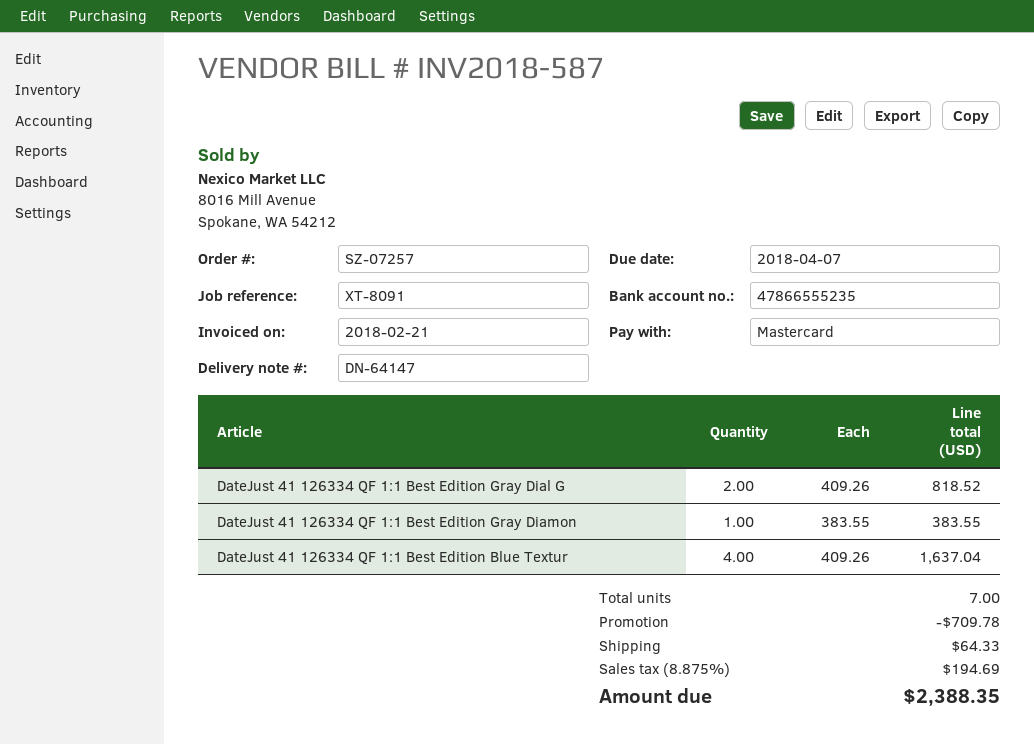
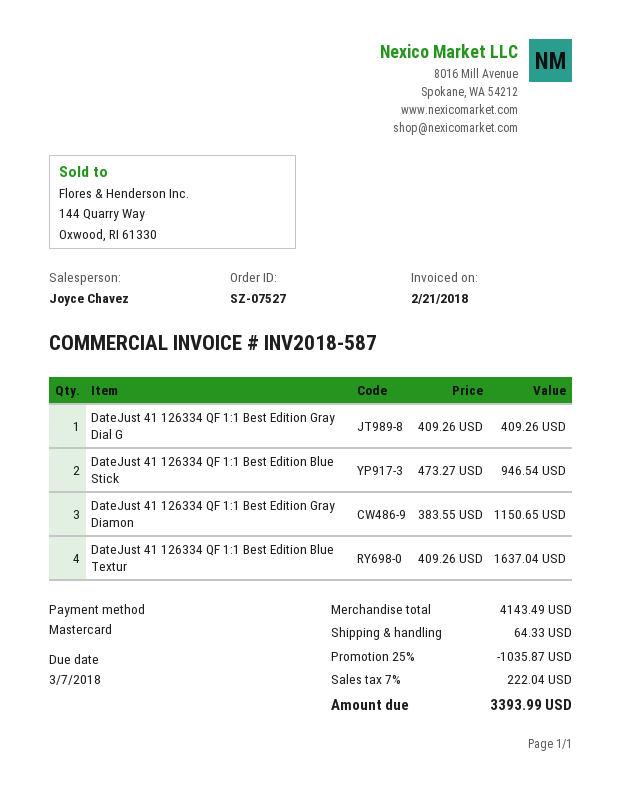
order number: SZ-07257 -> SZ-07527
due date: 2018-04-07 -> 2018-03-07
DateJust 41 126334 QF 1:1 Best Edition Gray Dial G: 2 x 409.26 = 818.52 -> 1 x 409.26 = 409.26
DateJust 41 126334 QF 1:1 Best Edition Gray Diamon: 1 x 383.55 = 383.55 -> 3 x 383.55 = 1150.65
DateJust 41 126334 QF 1:1 Best Edition Blue Stick: none -> 2 x 473.27 = 946.54
discount: 709.78 -> 1035.87
tax: 8.875% = 194.69 -> 7% = 222.04
total: 2388.35 -> 3393.99

